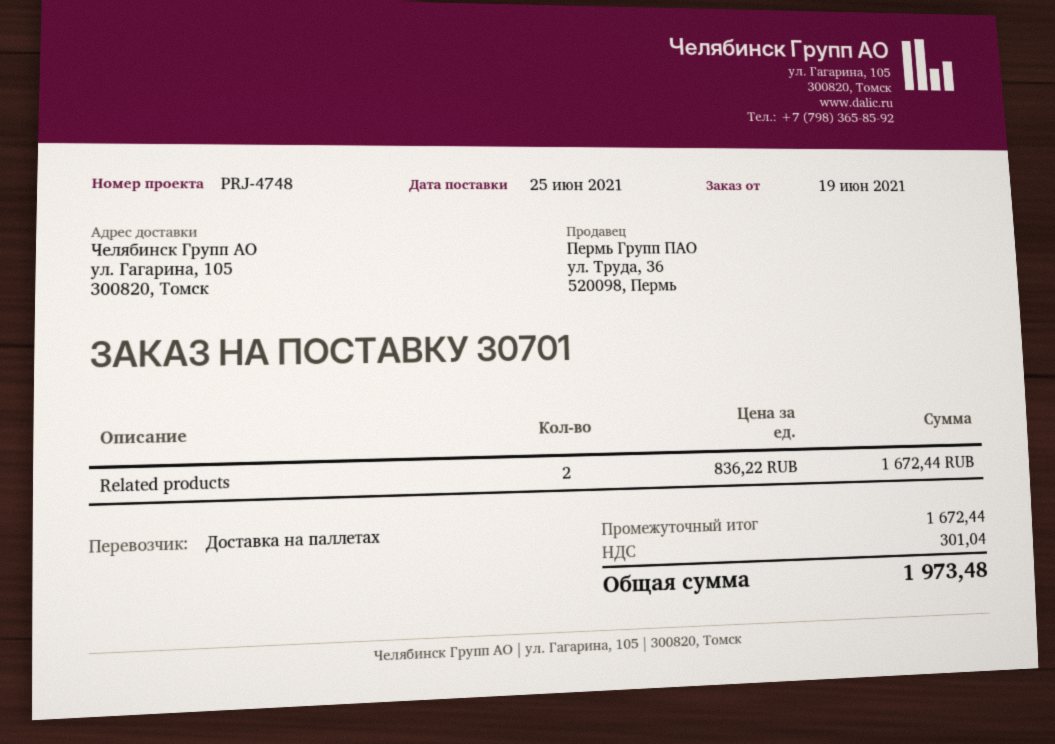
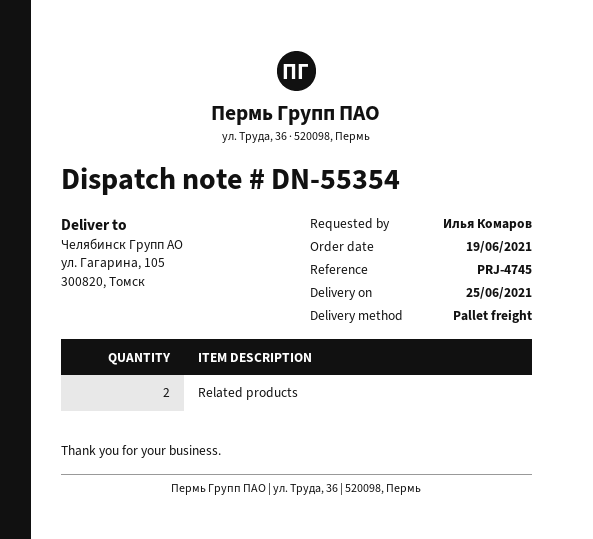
reference: PRJ-4748 -> PRJ-4745

